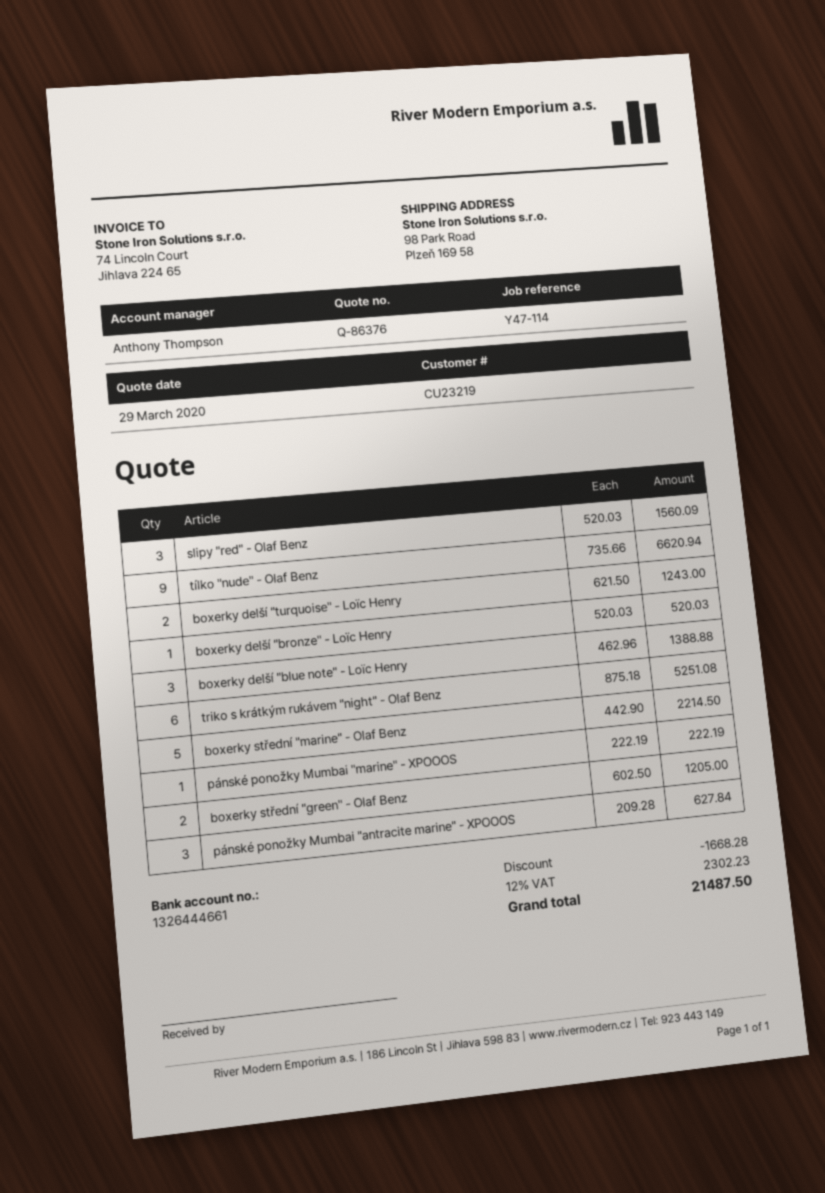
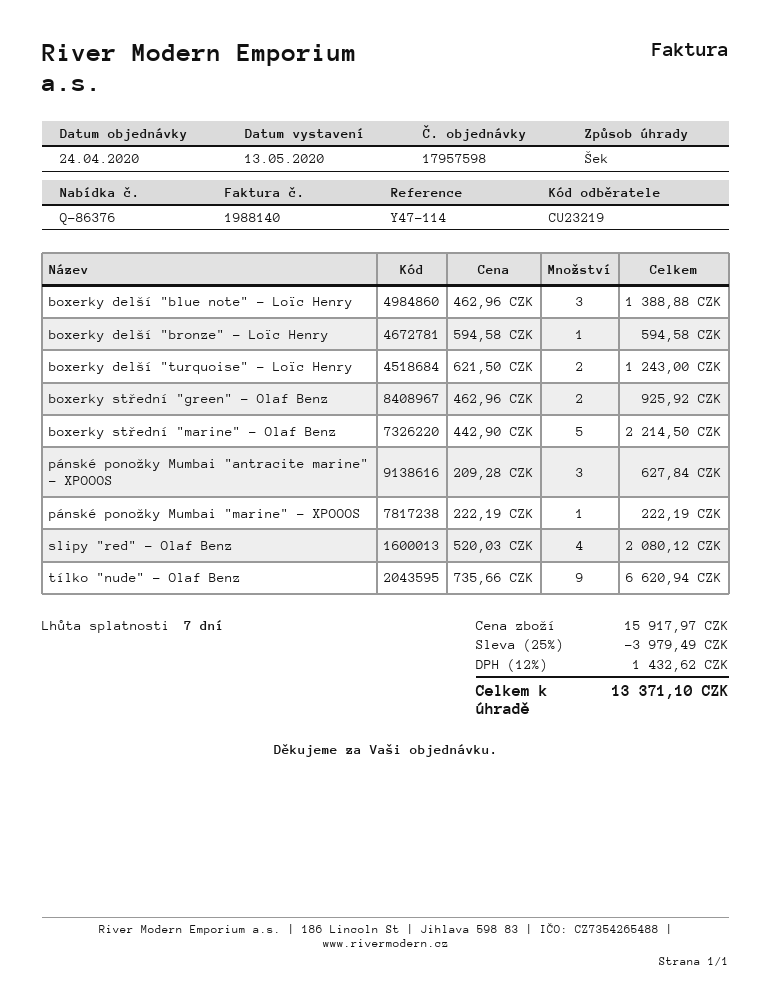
slipy "red" - Olaf Benz: 3 x 520.03 = 1560.09 -> 4 x 520.03 = 2080.12
boxerky delší "bronze" - Loïc Henry: 1 x 520.03 = 520.03 -> 1 x 594.58 = 594.58
triko s krátkým rukávem "night" - Olaf Benz: 6 x 875.18 = 5251.08 -> none
boxerky střední "green" - Olaf Benz: 2 x 602.50 = 1205.00 -> 2 x 462.96 = 925.92
discount: 1668.28 -> 3979.49
tax: 12% = 2302.23 -> 12% = 1432.62
total: 21487.50 -> 13371.10

